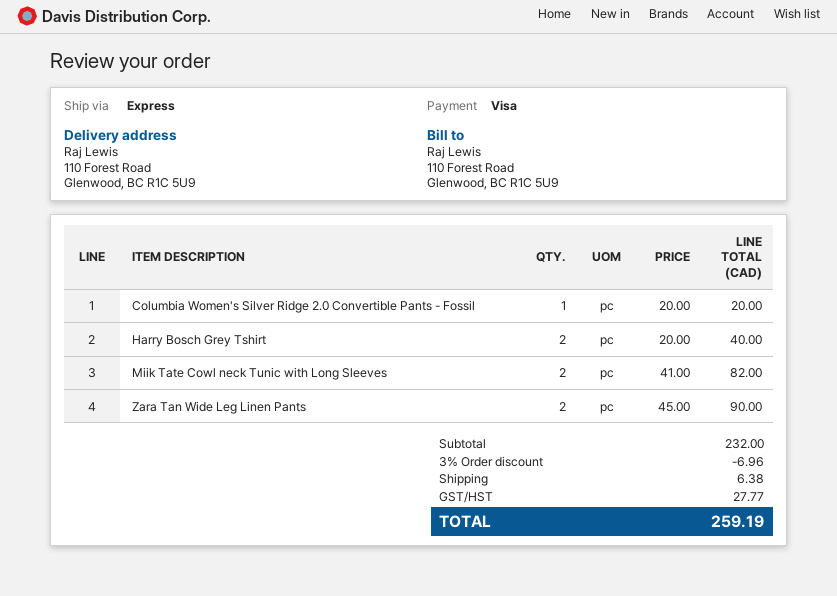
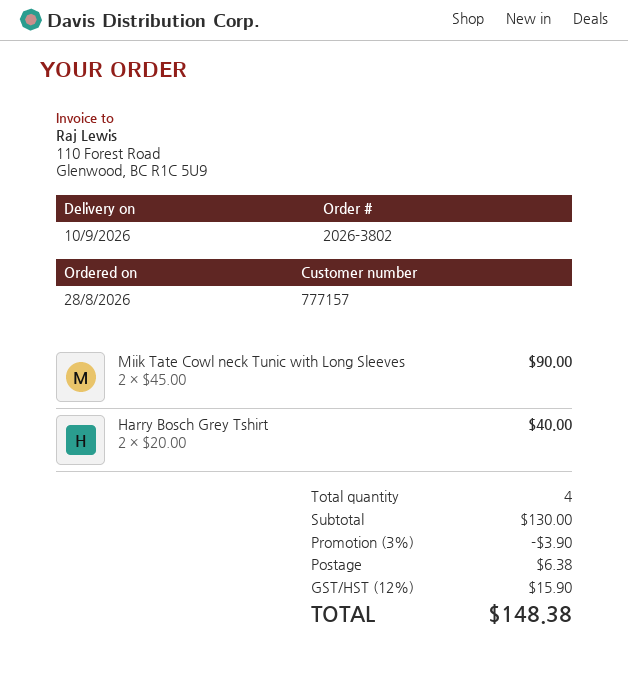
Columbia Women's Silver Ridge 2.0 Convertible Pants - Fossil: 1 x 20.00 = 20.00 -> none
Miik Tate Cowl neck Tunic with Long Sleeves: 2 x 41.00 = 82.00 -> 2 x 45.00 = 90.00
Zara Tan Wide Leg Linen Pants: 2 x 45.00 = 90.00 -> none
subtotal: 232.00 -> 130.00
discount: 3% = 6.96 -> 3% = 3.90
tax: 27.77 -> 15.90
total: 259.19 -> 148.38

